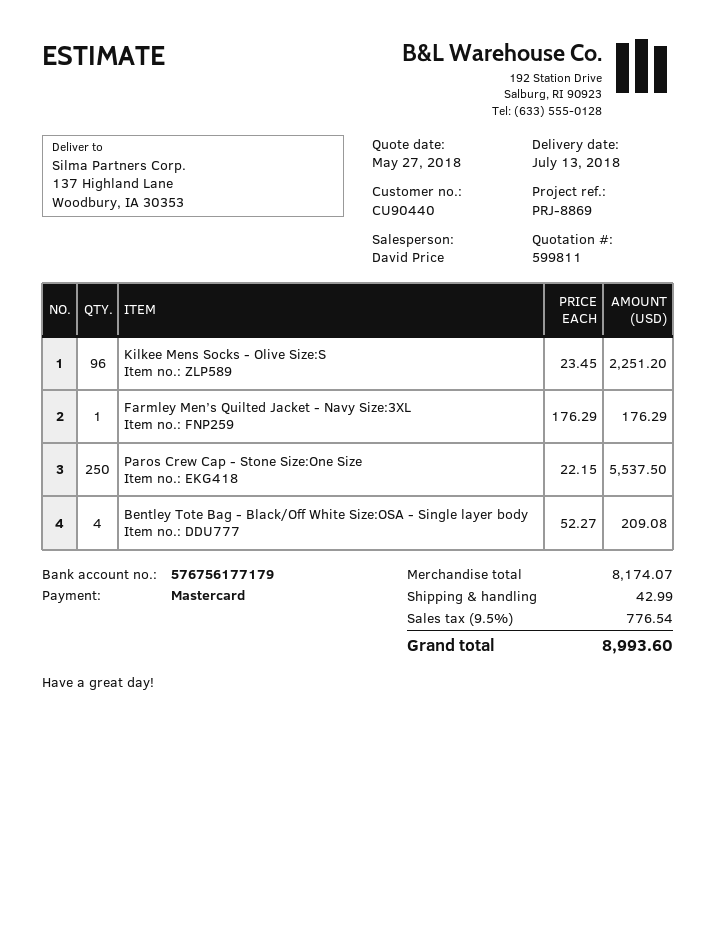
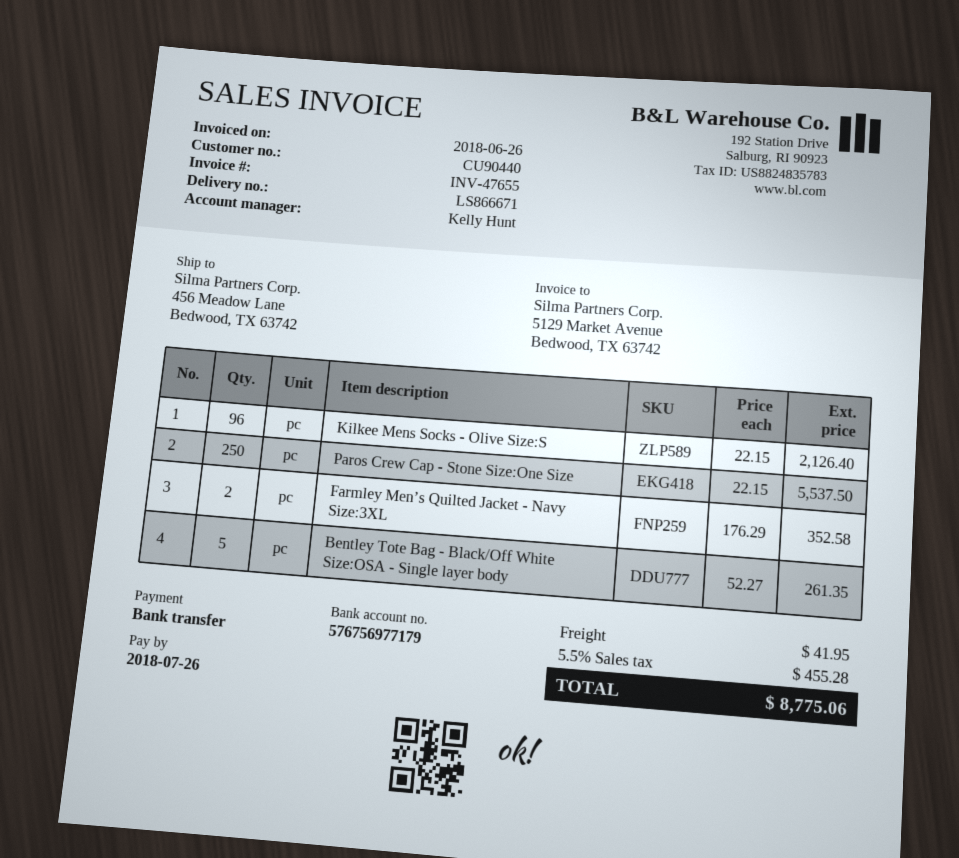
sales rep: David Price -> Kelly Hunt
payment method: Mastercard -> bank transfer
bank account: 576756177179 -> 576756977179
ship to: 137 Highland Lane, Woodbury, IA 30353 -> 456 Meadow Lane, Bedwood, TX 63742
Kilkee Mens Socks - Olive Size:S: 96 x 23.45 = 2251.20 -> 96 x 22.15 = 2126.40
Farmley Men’s Quilted Jacket - Navy Size:3XL: 1 x 176.29 = 176.29 -> 2 x 176.29 = 352.58
Bentley Tote Bag - Black/Off White Size:OSA - Single layer body: 4 x 52.27 = 209.08 -> 5 x 52.27 = 261.35
shipping: 42.99 -> 41.95
tax: 9.5% = 776.54 -> 5.5% = 455.28
total: 8993.60 -> 8775.06

